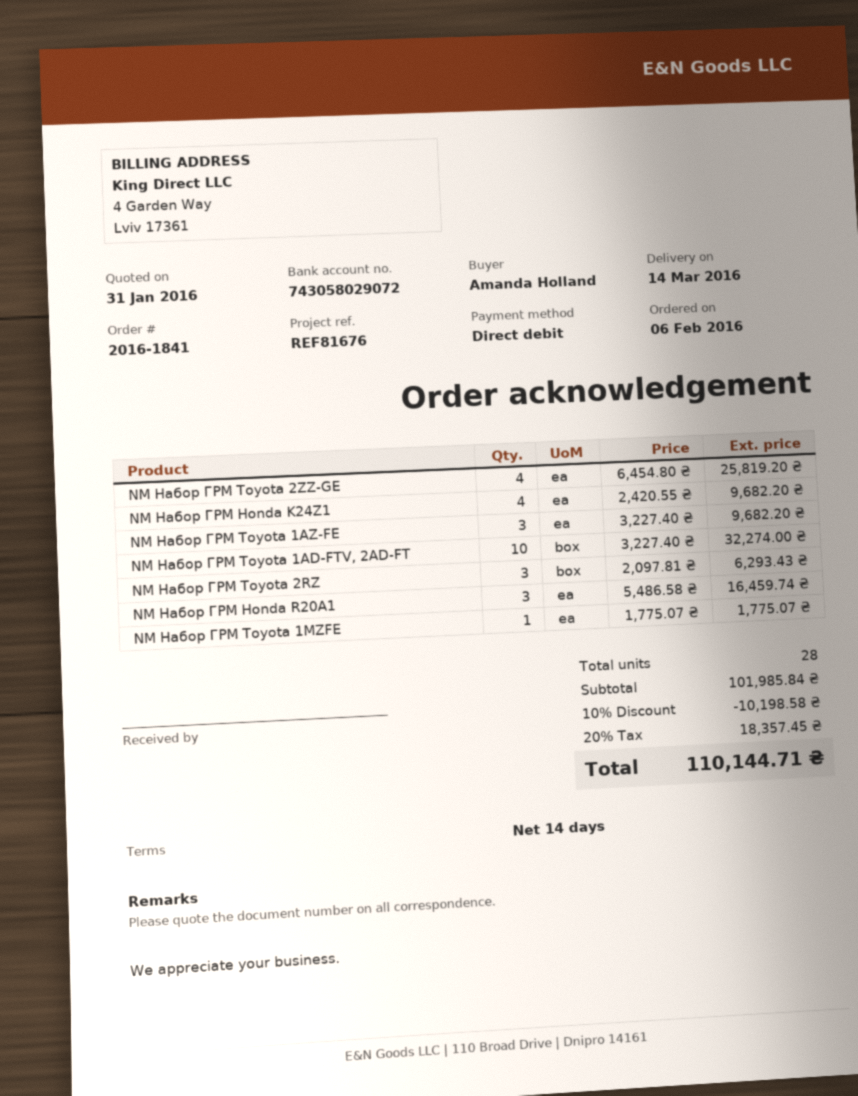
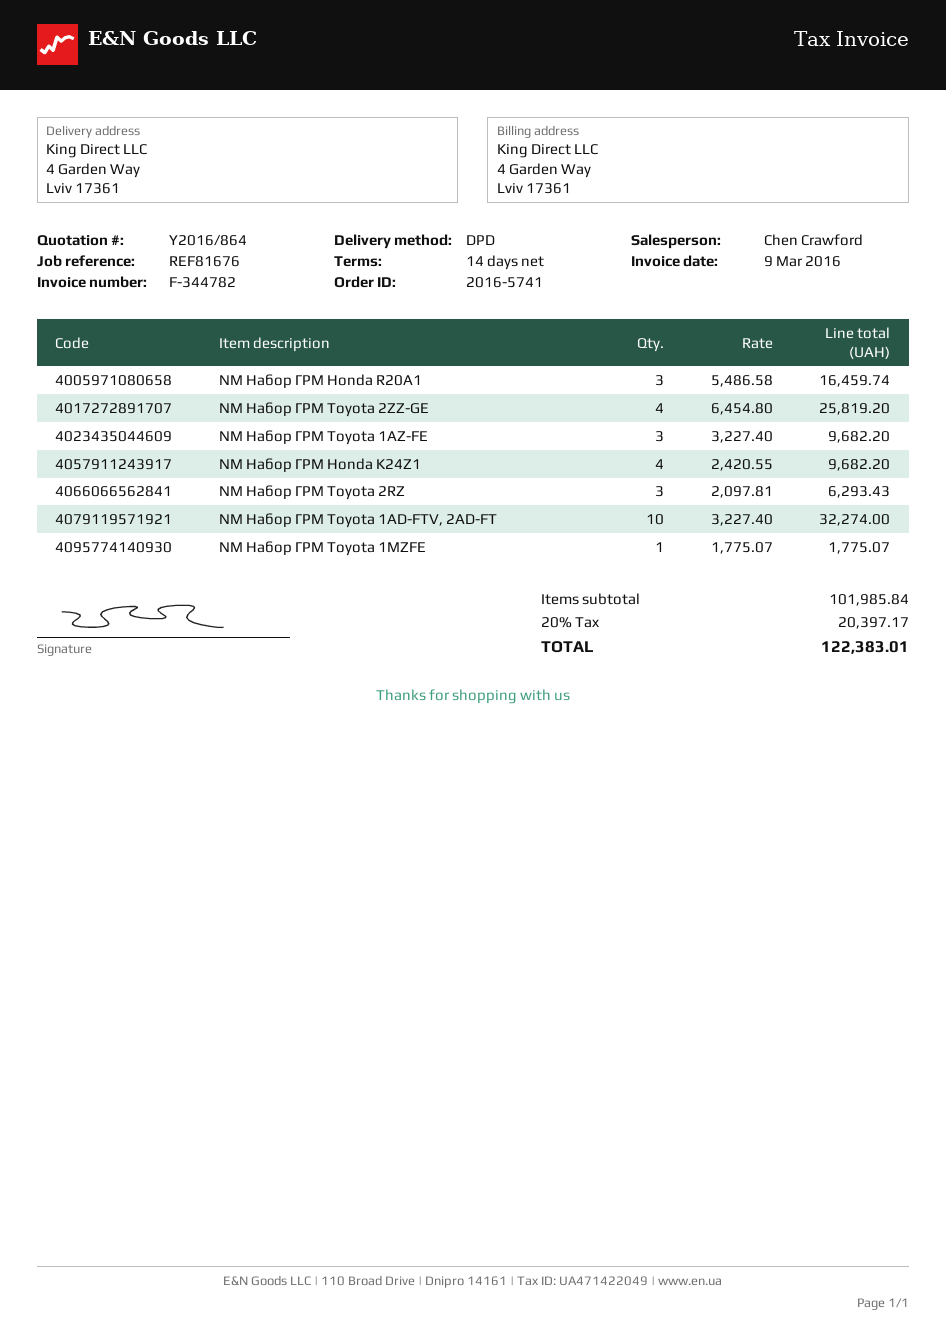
order number: 2016-1841 -> 2016-5741
discount: 10% = 10198.58 -> none
tax: 20% = 18357.45 -> 20% = 20397.17
total: 110144.71 -> 122383.01

